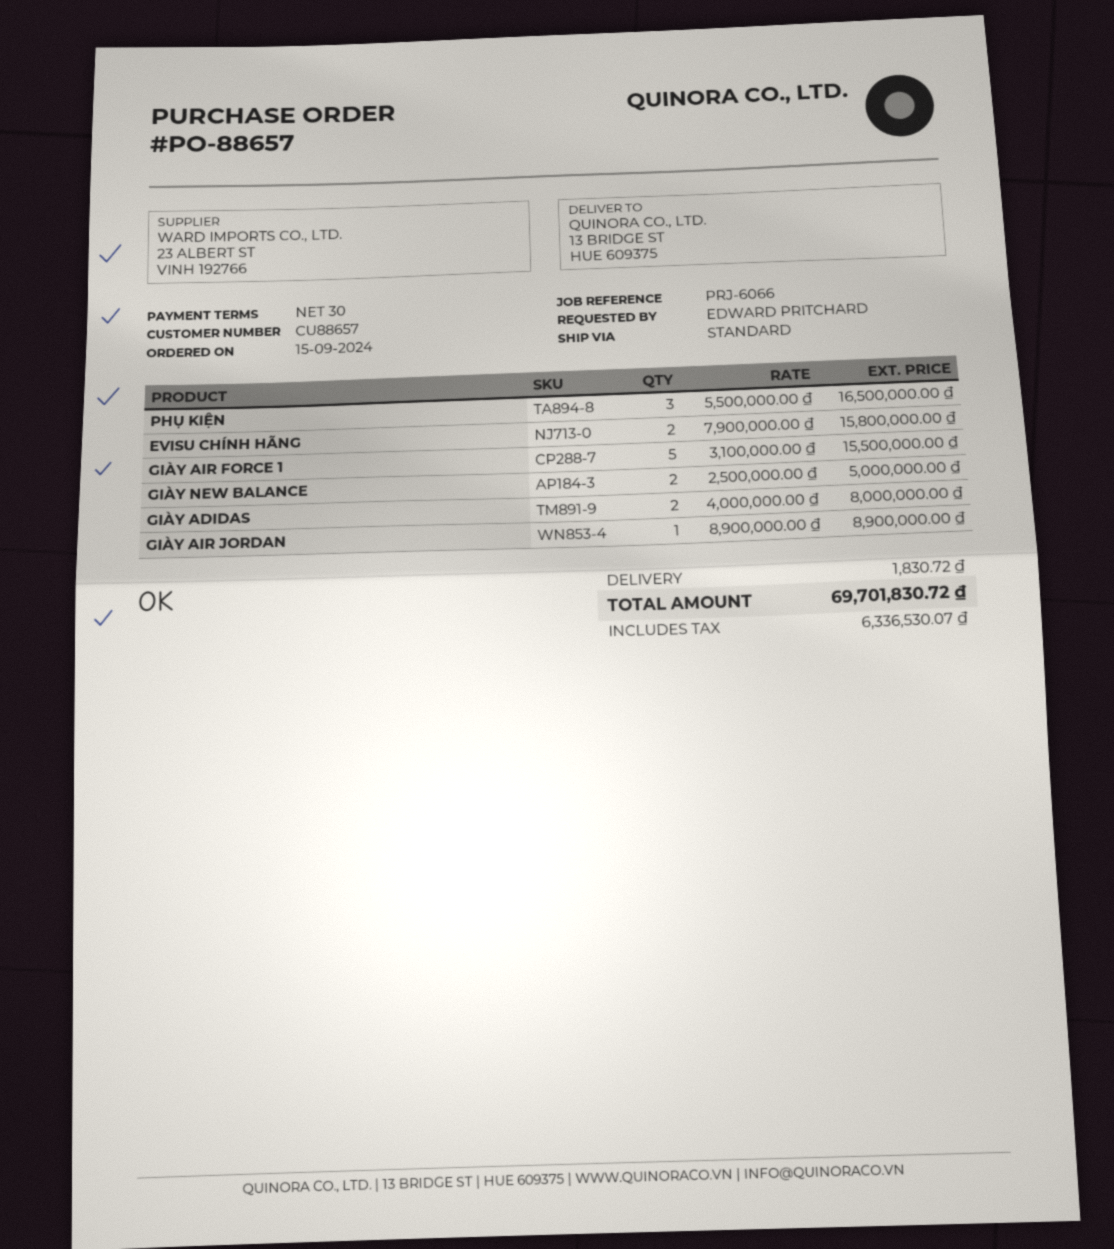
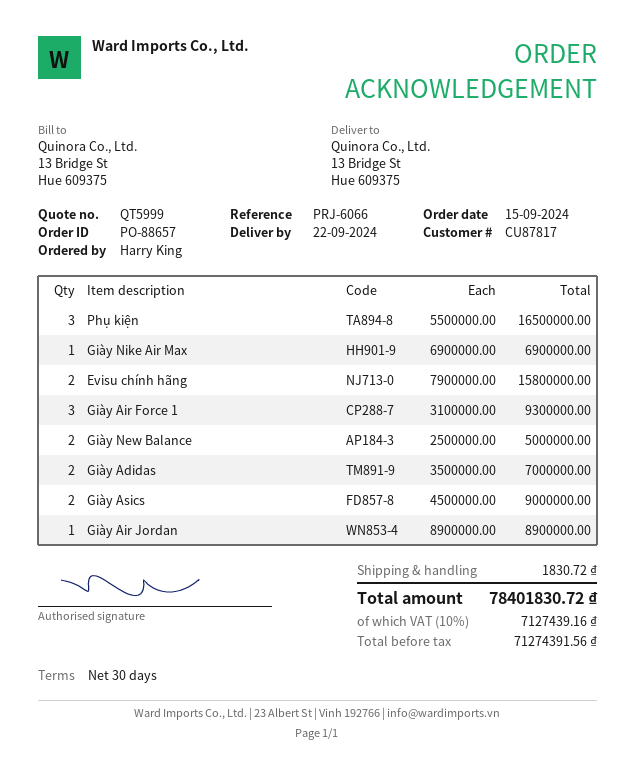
customer number: CU88657 -> CU87817
ordered by: EDWARD PRITCHARD -> Harry King
GIÀY AIR FORCE 1: 5 x 3100000.00 = 15500000.00 -> 3 x 3100000.00 = 9300000.00
GIÀY ADIDAS: 2 x 4000000.00 = 8000000.00 -> 2 x 3500000.00 = 7000000.00
Giày Nike Air Max: none -> 1 x 6900000.00 = 6900000.00
Giày Asics: none -> 2 x 4500000.00 = 9000000.00
tax: 6336530.07 -> 7127439.16
total: 69701830.72 -> 78401830.72

